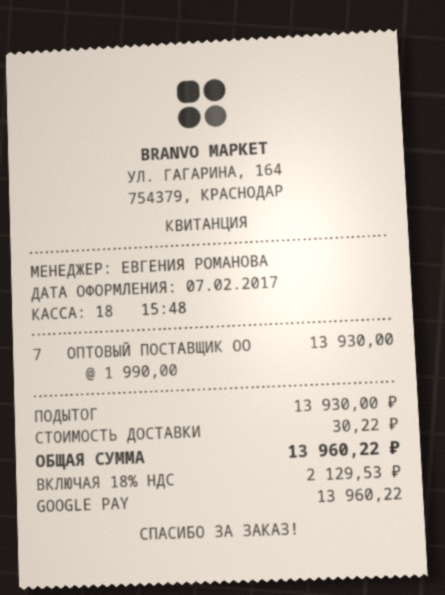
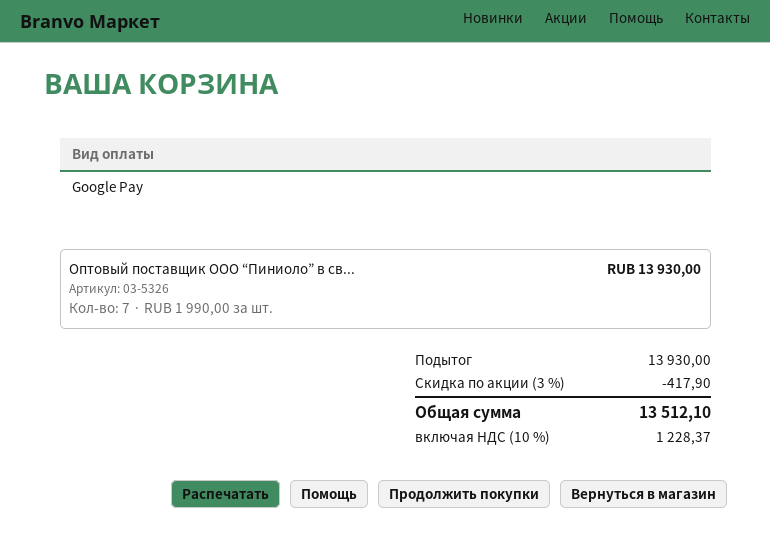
discount: none -> 3% = 417.90
shipping: 30.22 -> none
tax: 18% = 2129.53 -> 10% = 1228.37
total: 13960.22 -> 13512.10

